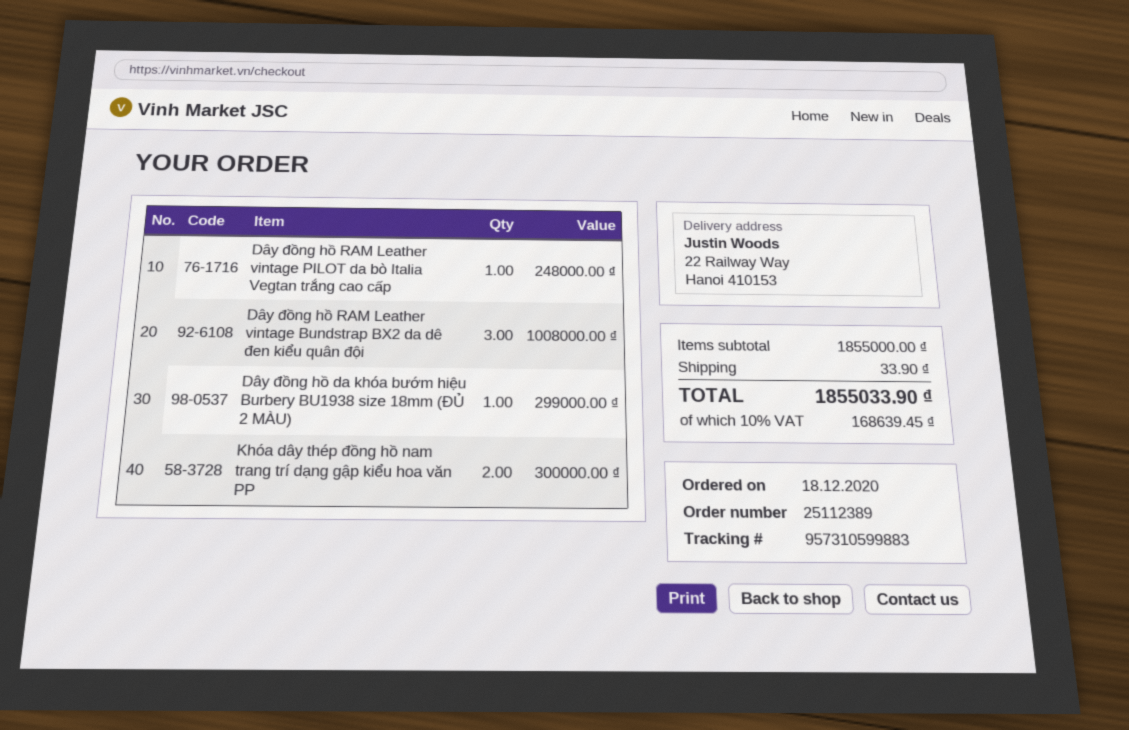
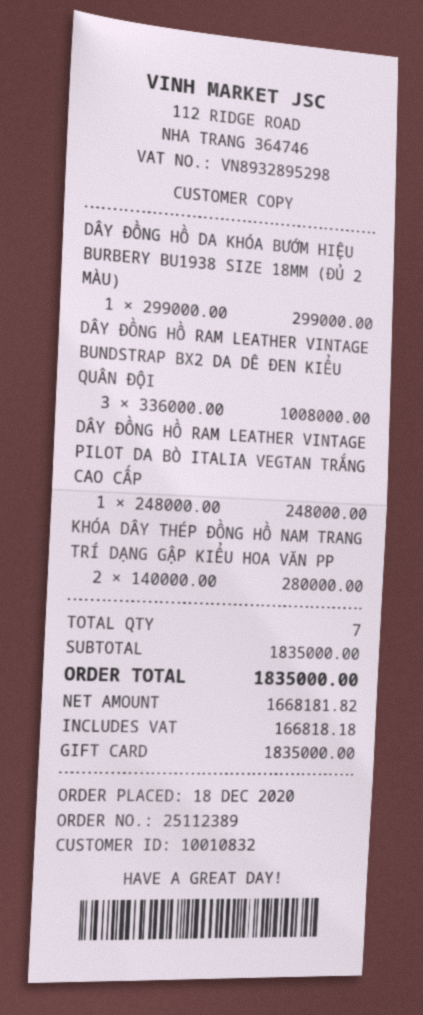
Khóa dây thép đồng hồ nam trang trí dạng gập kiểu hoa văn PP: 2 for 300000.00 -> 2 for 280000.00
subtotal: 1855000.00 -> 1835000.00
shipping: 33.90 -> none
tax: 168639.45 -> 166818.18
total: 1855033.90 -> 1835000.00

